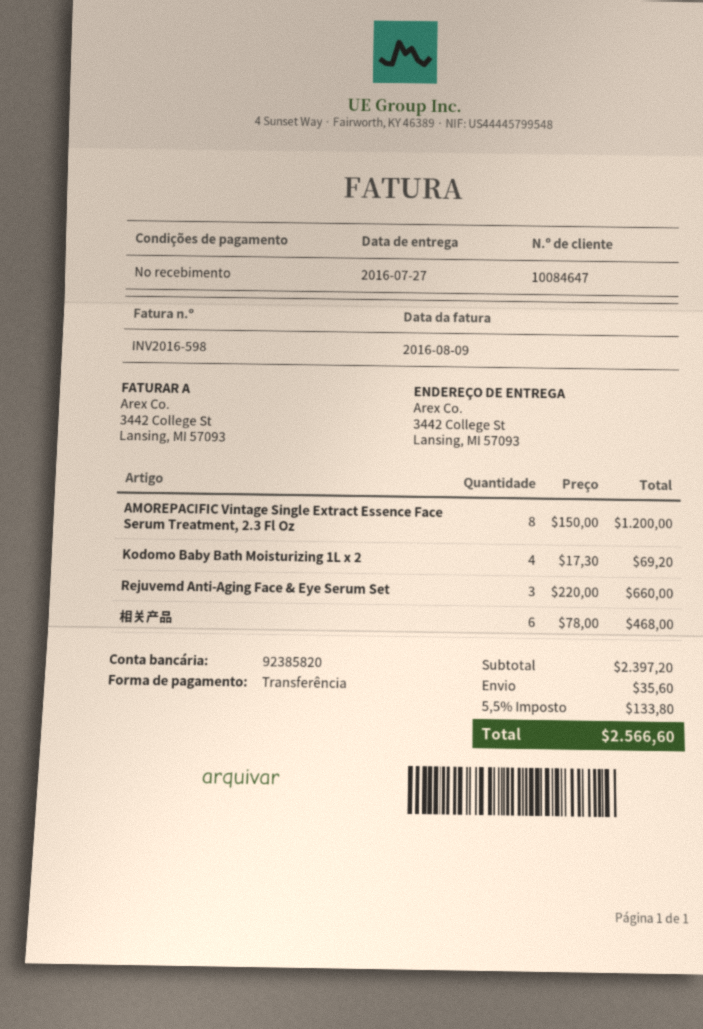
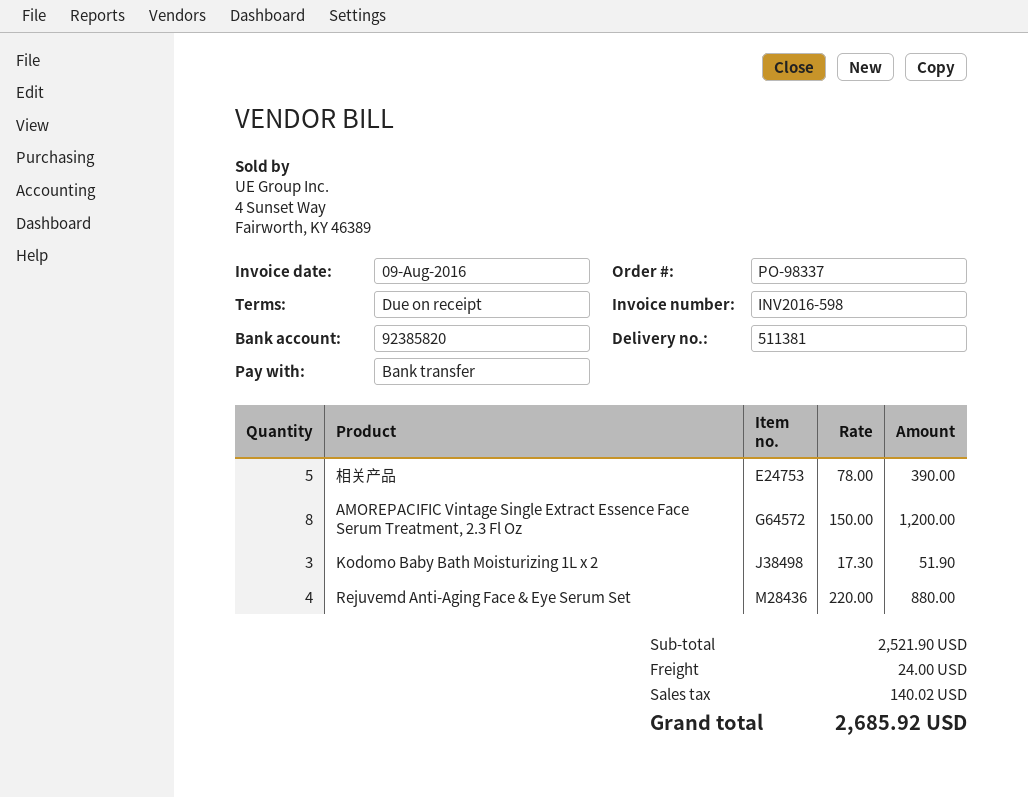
Kodomo Baby Bath Moisturizing 1L x 2: 4 x 17.30 = 69.20 -> 3 x 17.30 = 51.90
Rejuvemd Anti-Aging Face & Eye Serum Set: 3 x 220.00 = 660.00 -> 4 x 220.00 = 880.00
相关产品: 6 x 78.00 = 468.00 -> 5 x 78.00 = 390.00
subtotal: 2397.20 -> 2521.90
shipping: 35.60 -> 24.00
tax: 133.80 -> 140.02
total: 2566.60 -> 2685.92

